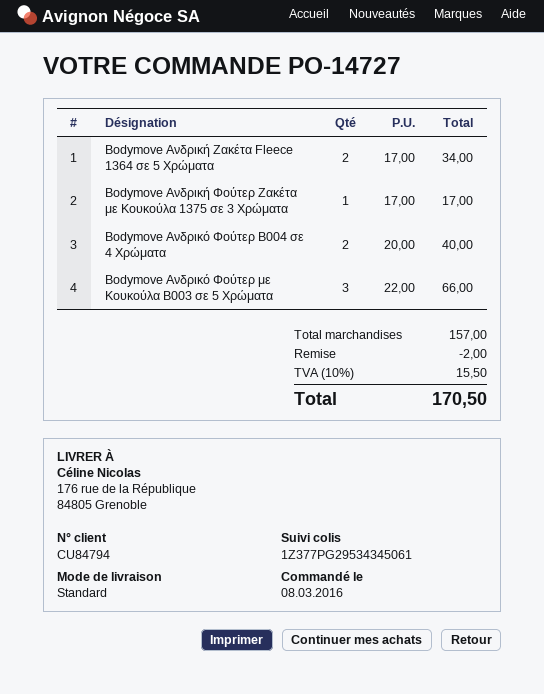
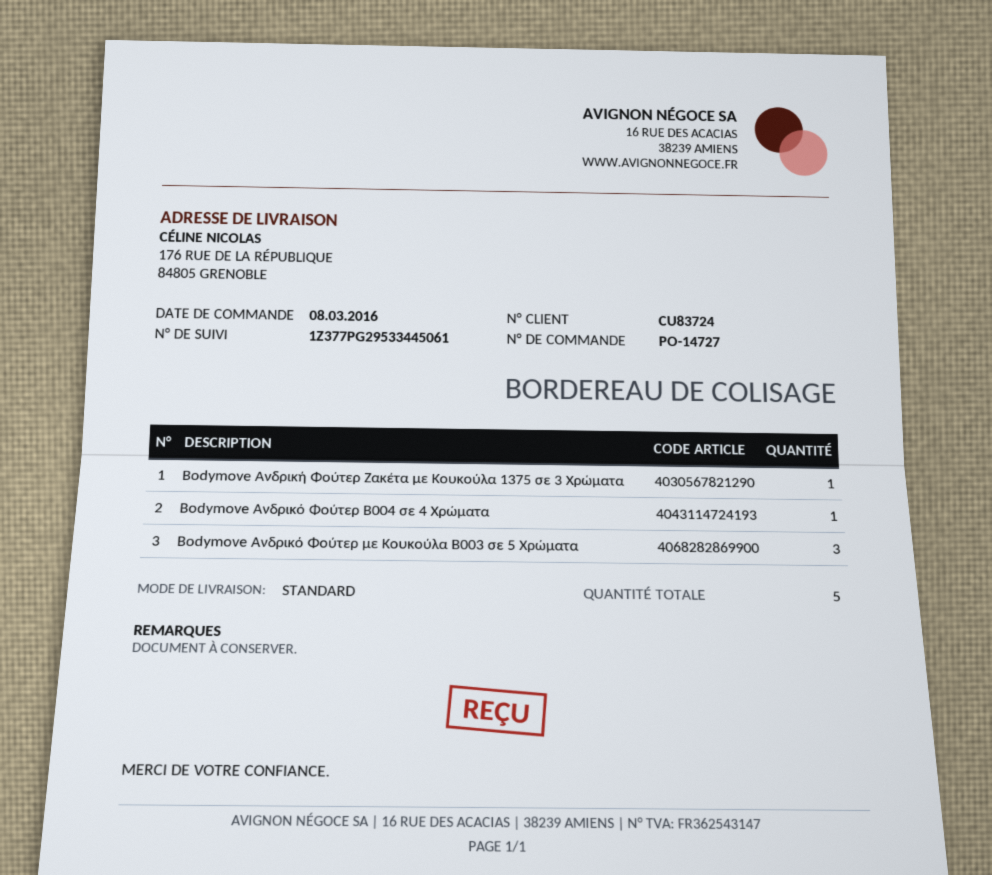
customer number: CU84794 -> CU83724
tracking number: 1Z377PG29534345061 -> 1Z377PG29533445061
Bodymove Ανδρική Ζακέτα Fleece 1364 σε 5 Χρώματα: 2 -> none
Bodymove Ανδρικό Φούτερ B004 σε 4 Χρώματα: 2 -> 1

